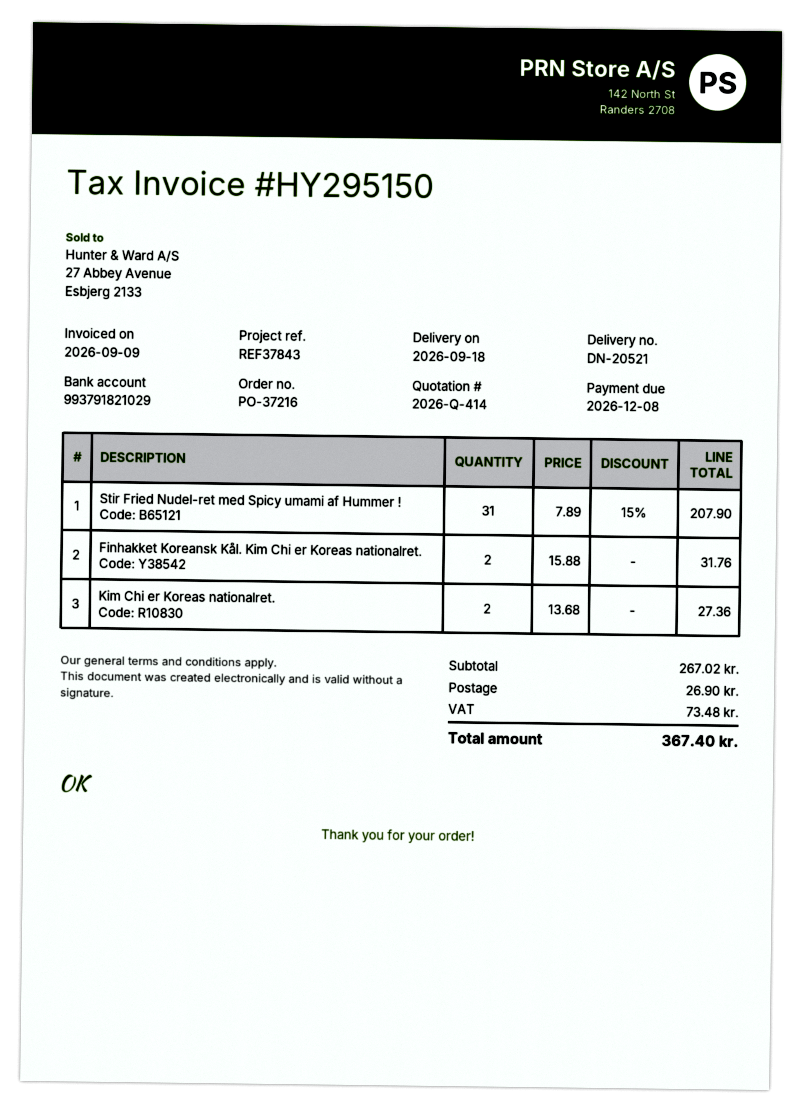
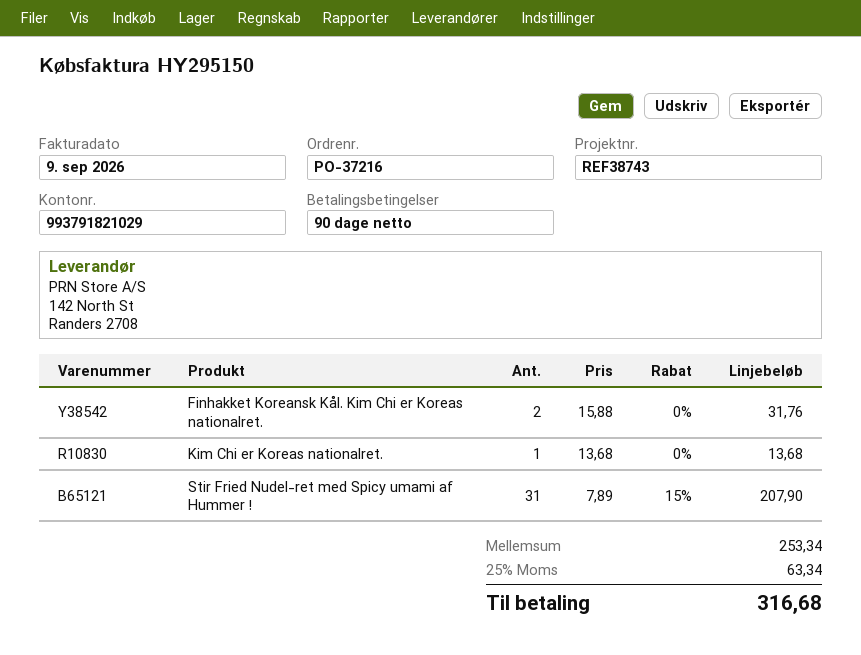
reference: REF37843 -> REF38743
Kim Chi er Koreas nationalret.: 2 x 13.68 = 27.36 -> 1 x 13.68 = 13.68
subtotal: 267.02 -> 253.34
shipping: 26.90 -> none
tax: 73.48 -> 63.34
total: 367.40 -> 316.68

